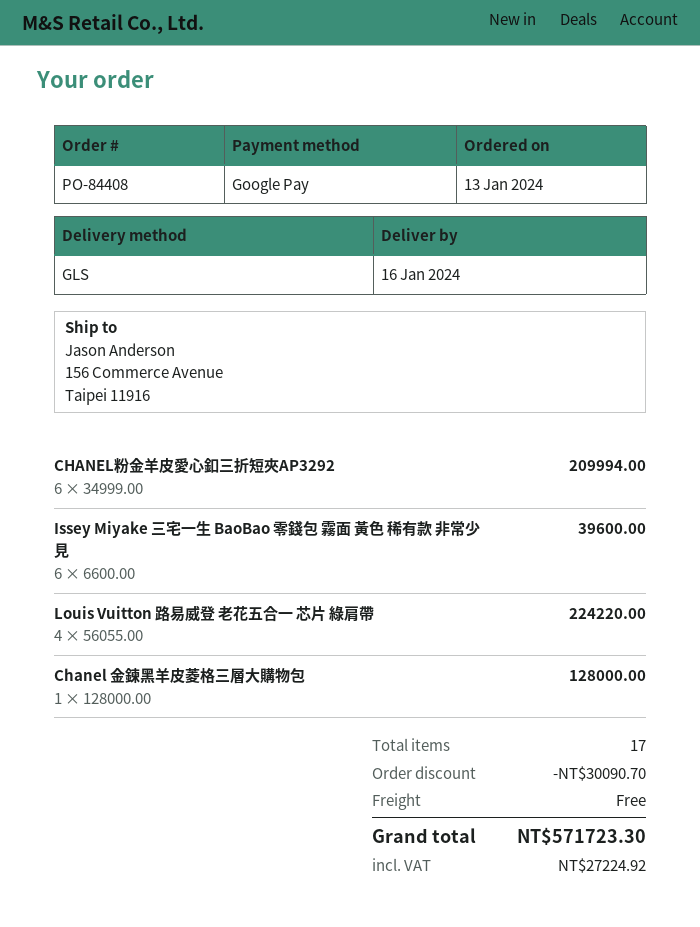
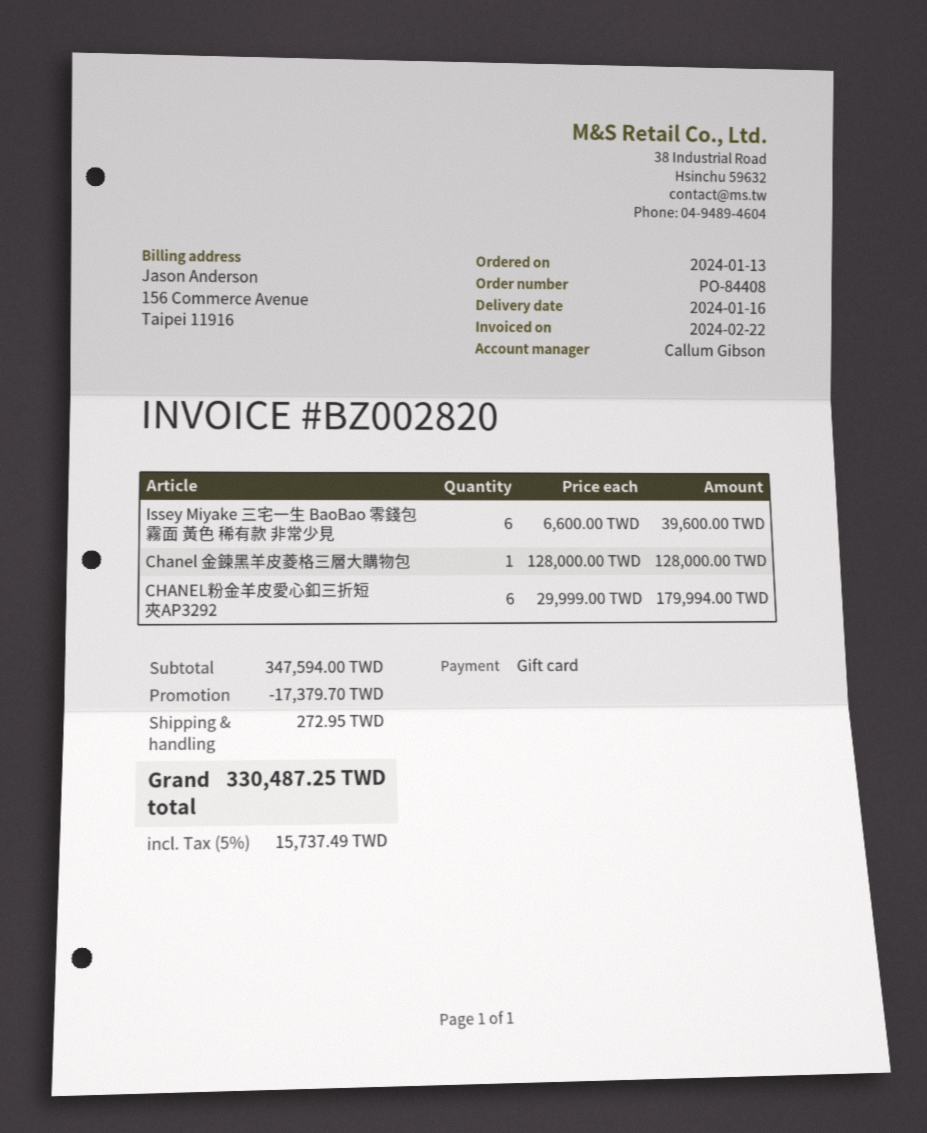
payment method: Google Pay -> gift card
CHANEL粉金羊皮愛心釦三折短夾AP3292: 6 x 34999.00 = 209994.00 -> 6 x 29999.00 = 179994.00
Louis Vuitton 路易威登 老花五合一 芯片 綠肩帶: 4 x 56055.00 = 224220.00 -> none
discount: 30090.70 -> 17379.70
shipping: 0.00 -> 272.95
tax: 27224.92 -> 15737.49
total: 571723.30 -> 330487.25

